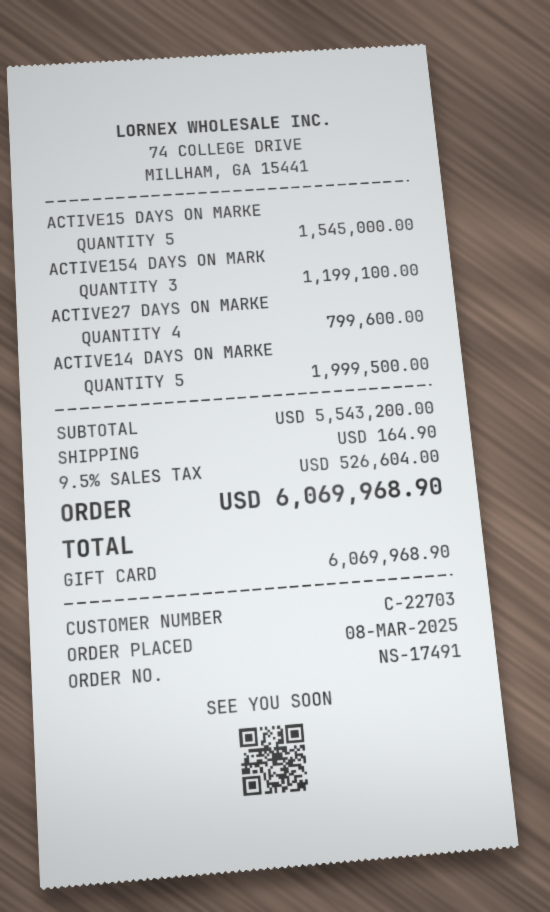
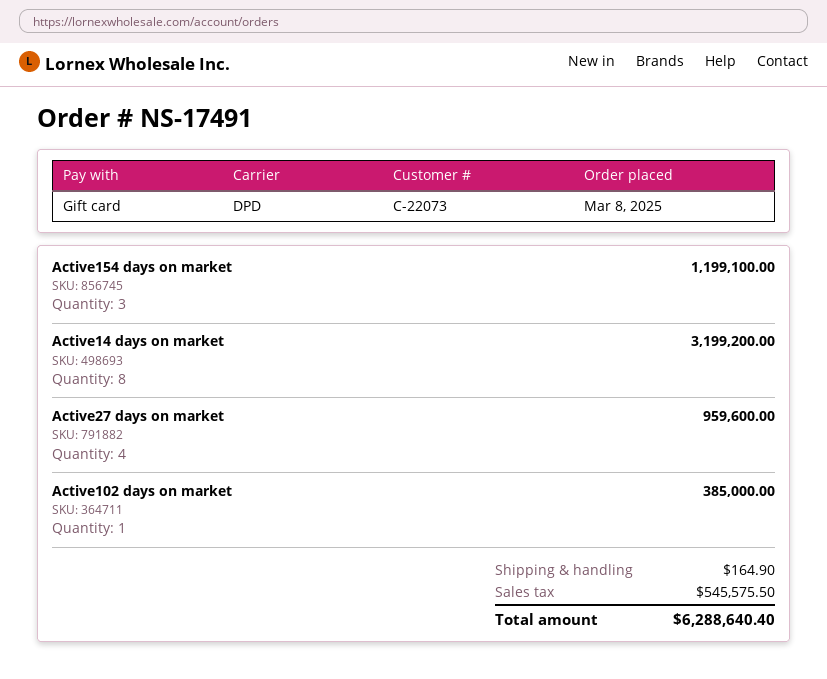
customer number: C-22703 -> C-22073
ACTIVE15 DAYS ON MARKE: 5 for 1545000.00 -> none
ACTIVE27 DAYS ON MARKE: 4 for 799600.00 -> 4 for 959600.00
ACTIVE14 DAYS ON MARKE: 5 for 1999500.00 -> 8 for 3199200.00
Active102 days on market: none -> 1 for 385000.00
tax: 526604.00 -> 545575.50
total: 6069968.90 -> 6288640.40

